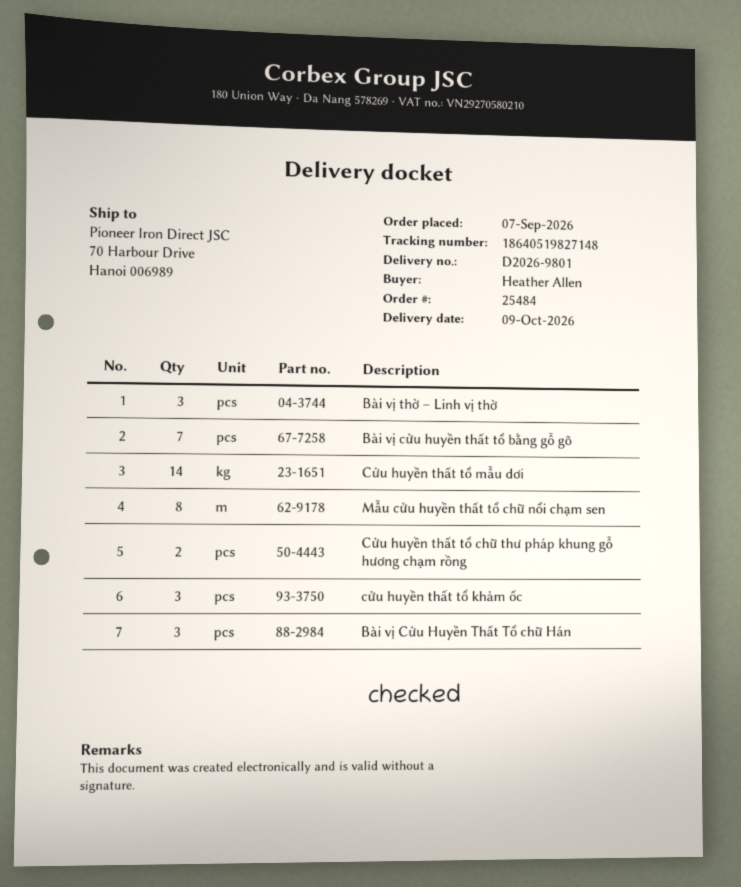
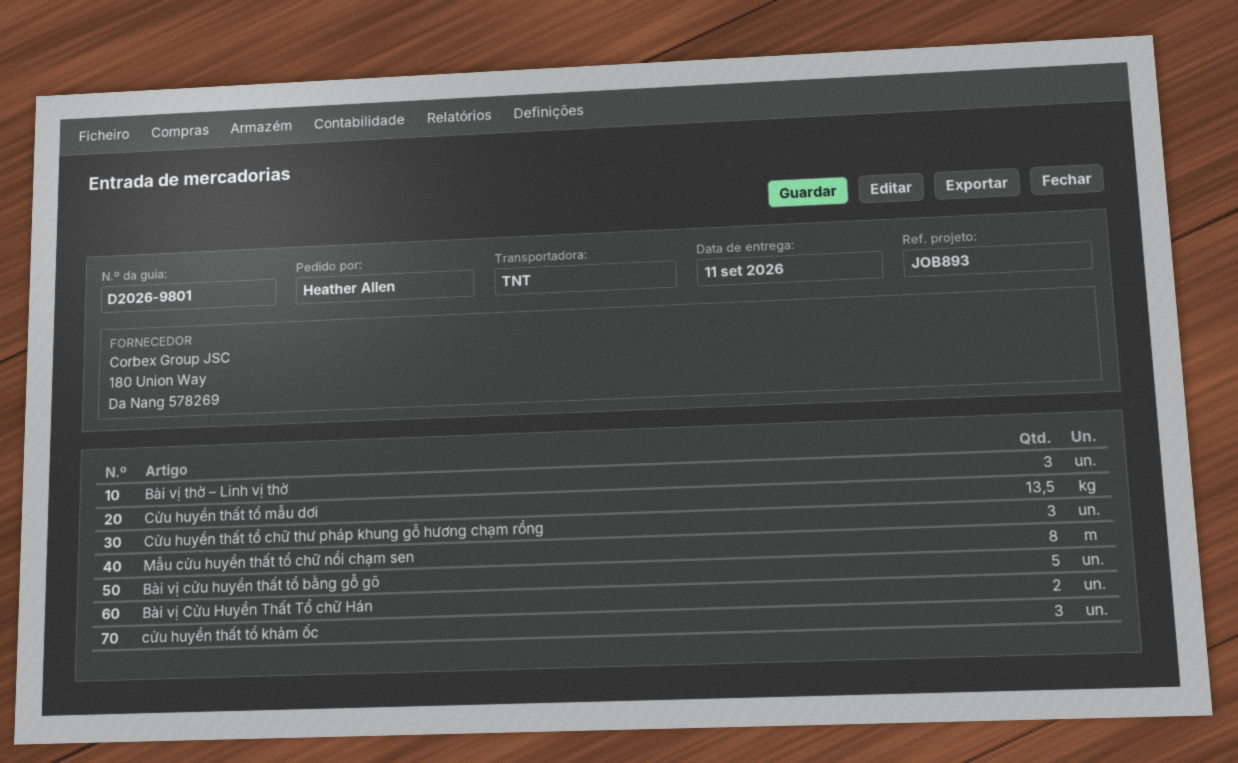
delivery date: 2026-10-09 -> 2026-09-11
Bài vị cửu huyền thất tổ bằng gỗ gõ: 7 -> 5
Cửu huyền thất tổ mẫu dơi: 14 -> 13.5
Cửu huyền thất tổ chữ thư pháp khung gỗ hương chạm rồng: 2 -> 3
Bài vị Cửu Huyền Thất Tổ chữ Hán: 3 -> 2

